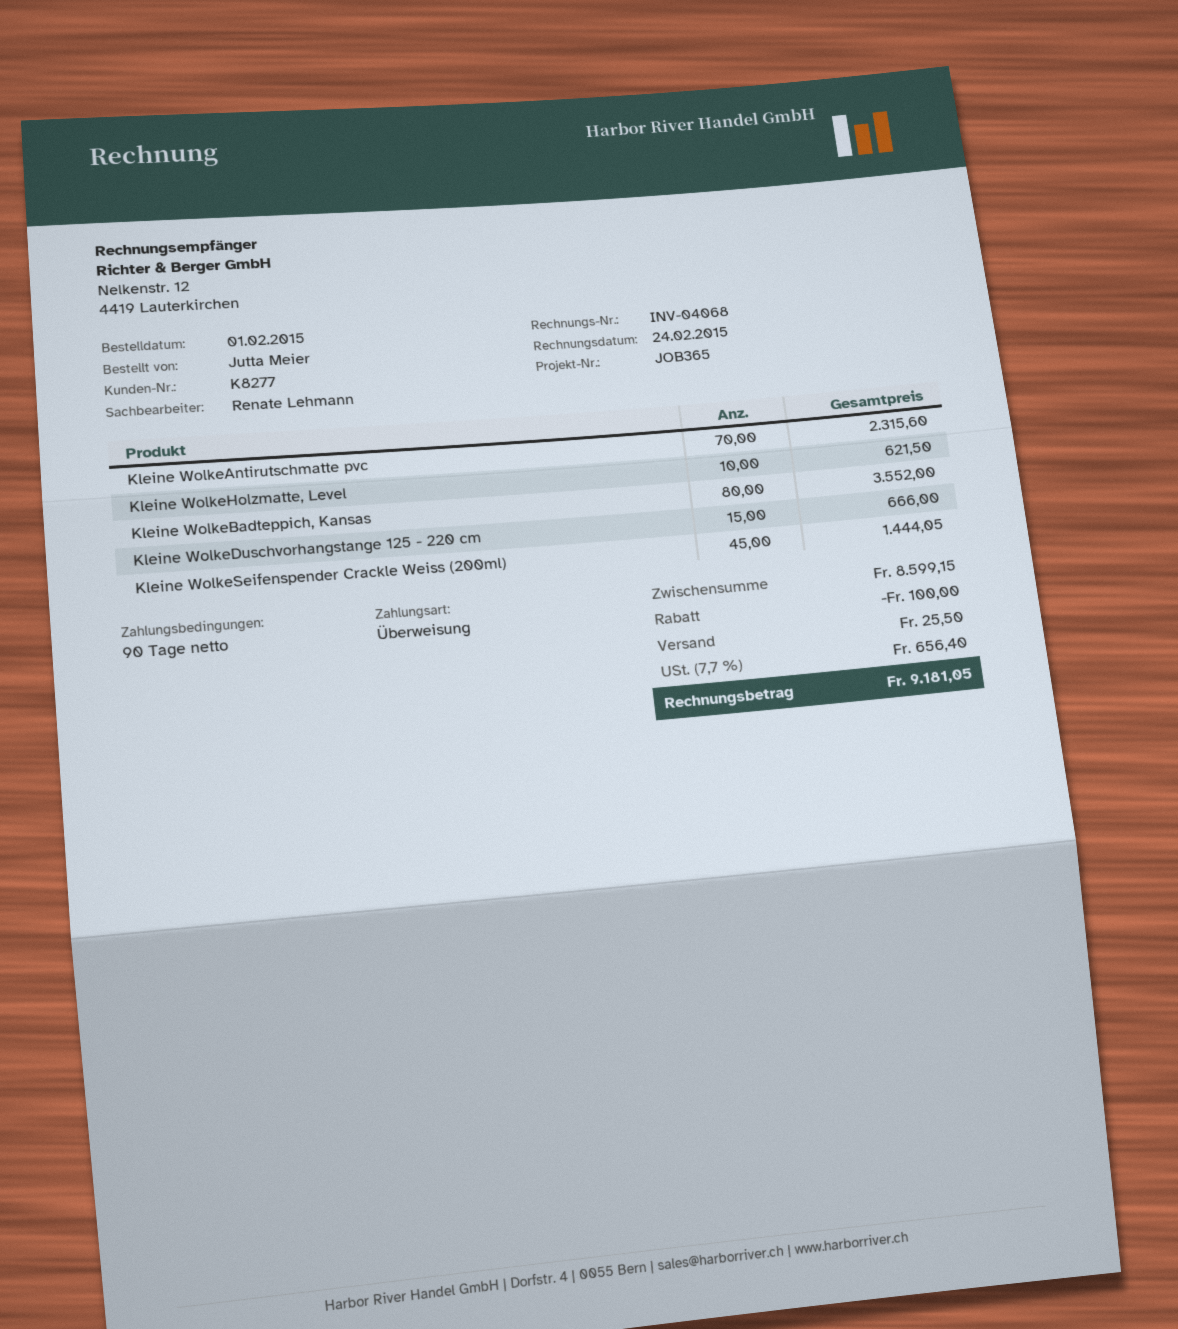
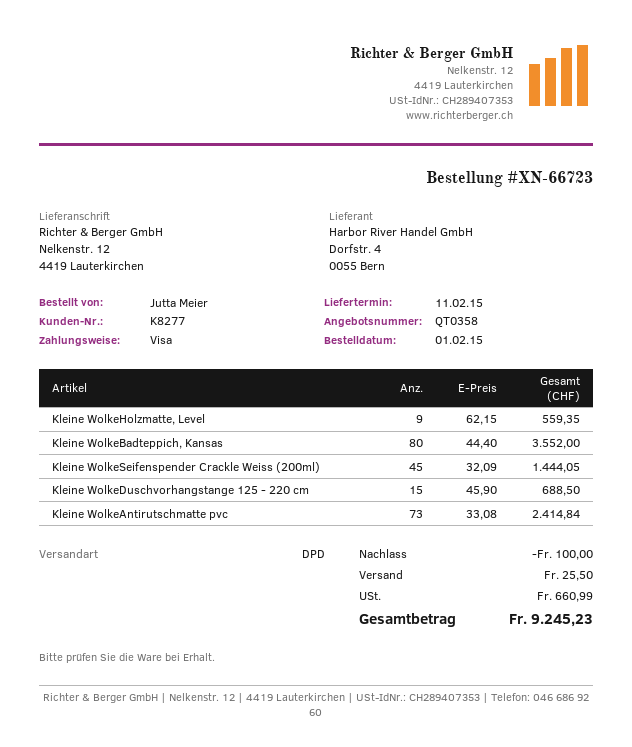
payment method: bank transfer -> Visa
Kleine WolkeAntirutschmatte pvc: 70 for 2315.60 -> 73 for 2414.84
Kleine WolkeHolzmatte, Level: 10 for 621.50 -> 9 for 559.35
Kleine WolkeDuschvorhangstange 125 - 220 cm: 15 for 666.00 -> 15 for 688.50
tax: 656.40 -> 660.99
total: 9181.05 -> 9245.23

